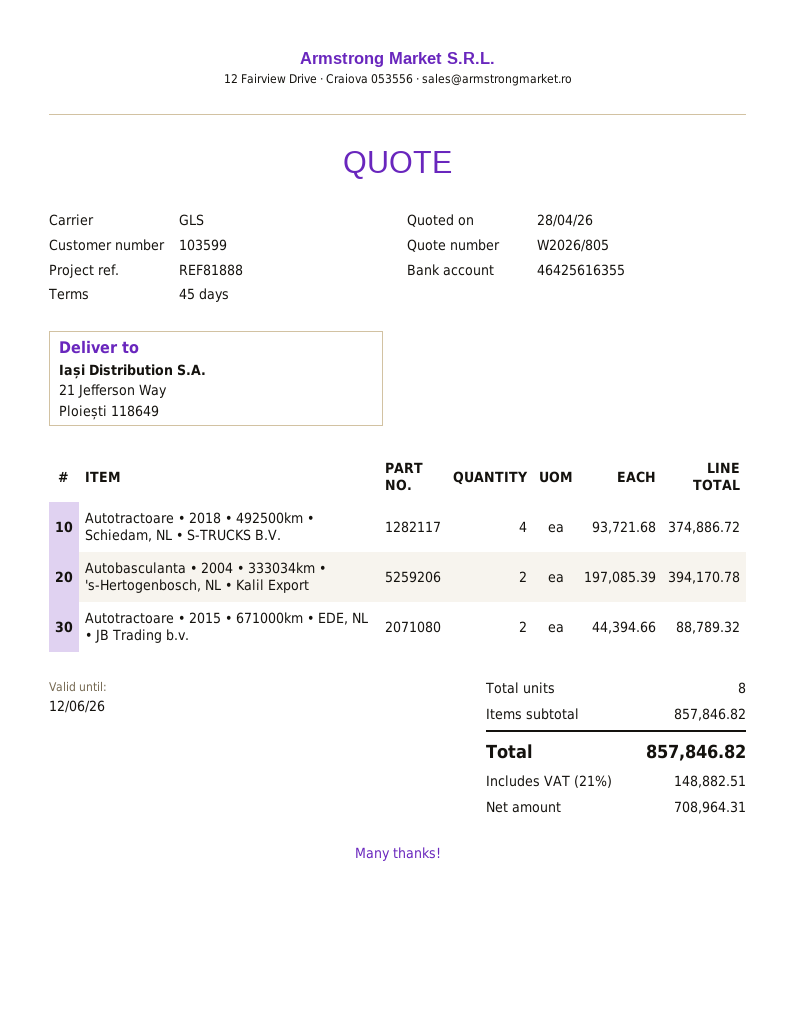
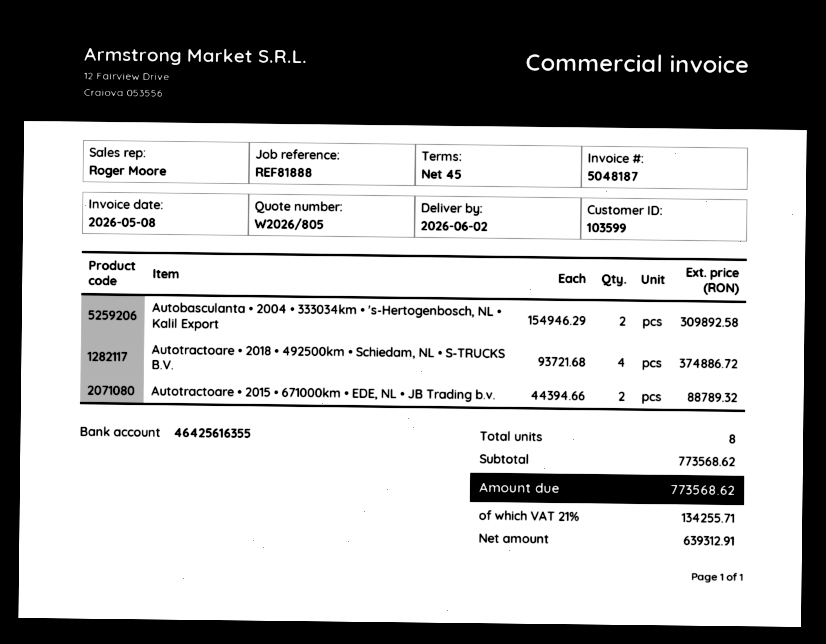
Autobasculanta • 2004 • 333034km • 's-Hertogenbosch, NL • Kalil Export: 2 x 197085.39 = 394170.78 -> 2 x 154946.29 = 309892.58
subtotal: 857846.82 -> 773568.62
net: 708964.31 -> 639312.91
tax: 21% = 148882.51 -> 21% = 134255.71
total: 857846.82 -> 773568.62

